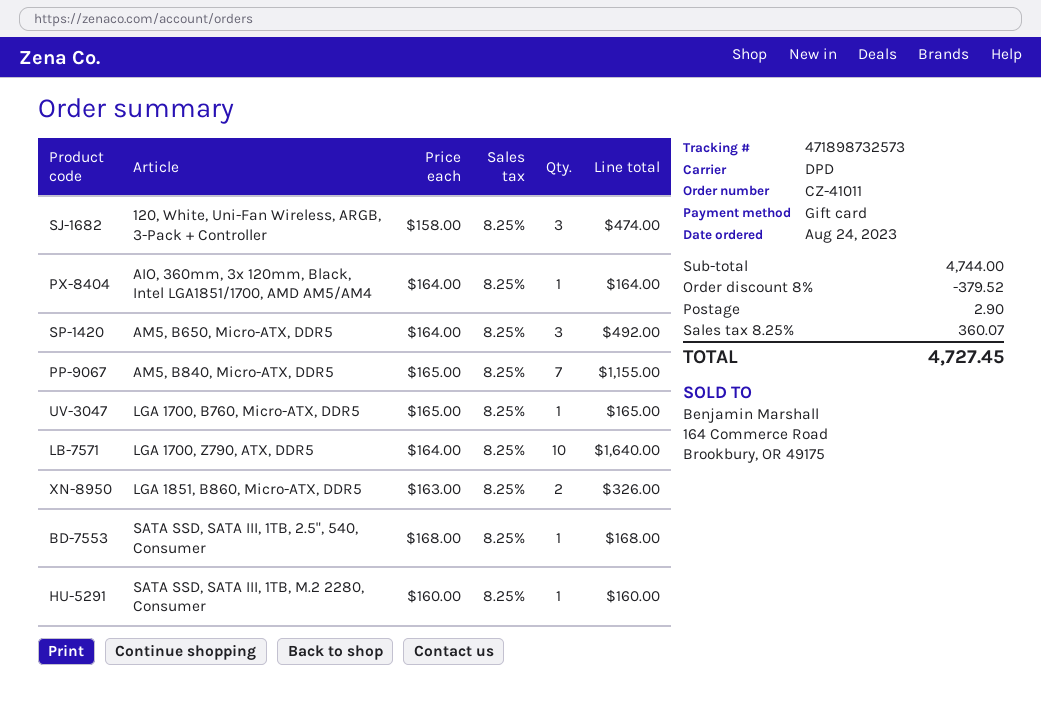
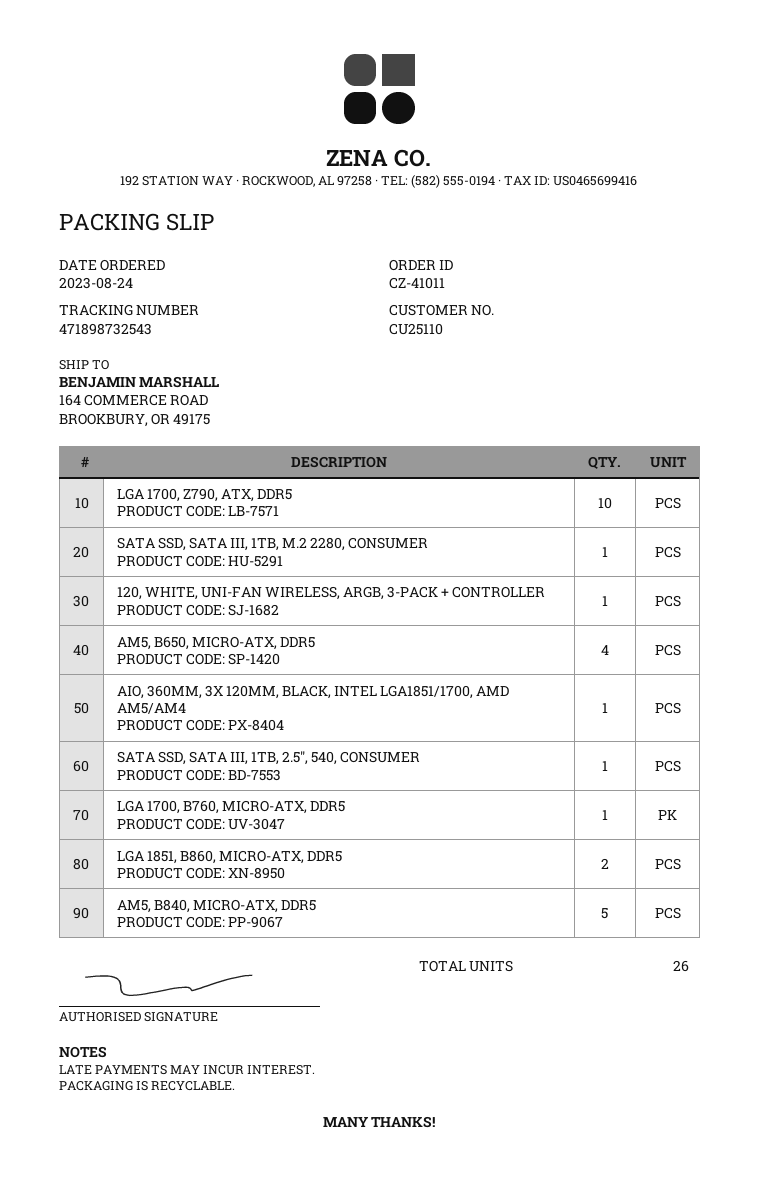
tracking number: 471898732573 -> 471898732543
120, White, Uni-Fan Wireless, ARGB, 3-Pack + Controller: 3 -> 1
AM5, B650, Micro-ATX, DDR5: 3 -> 4
AM5, B840, Micro-ATX, DDR5: 7 -> 5

